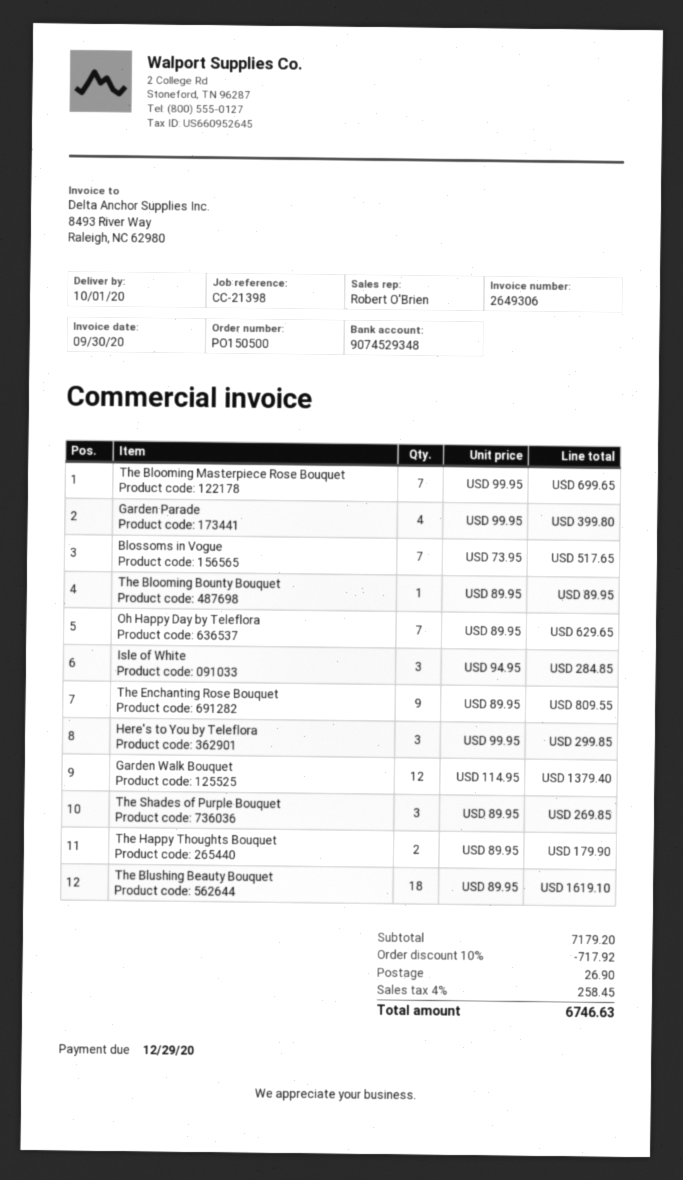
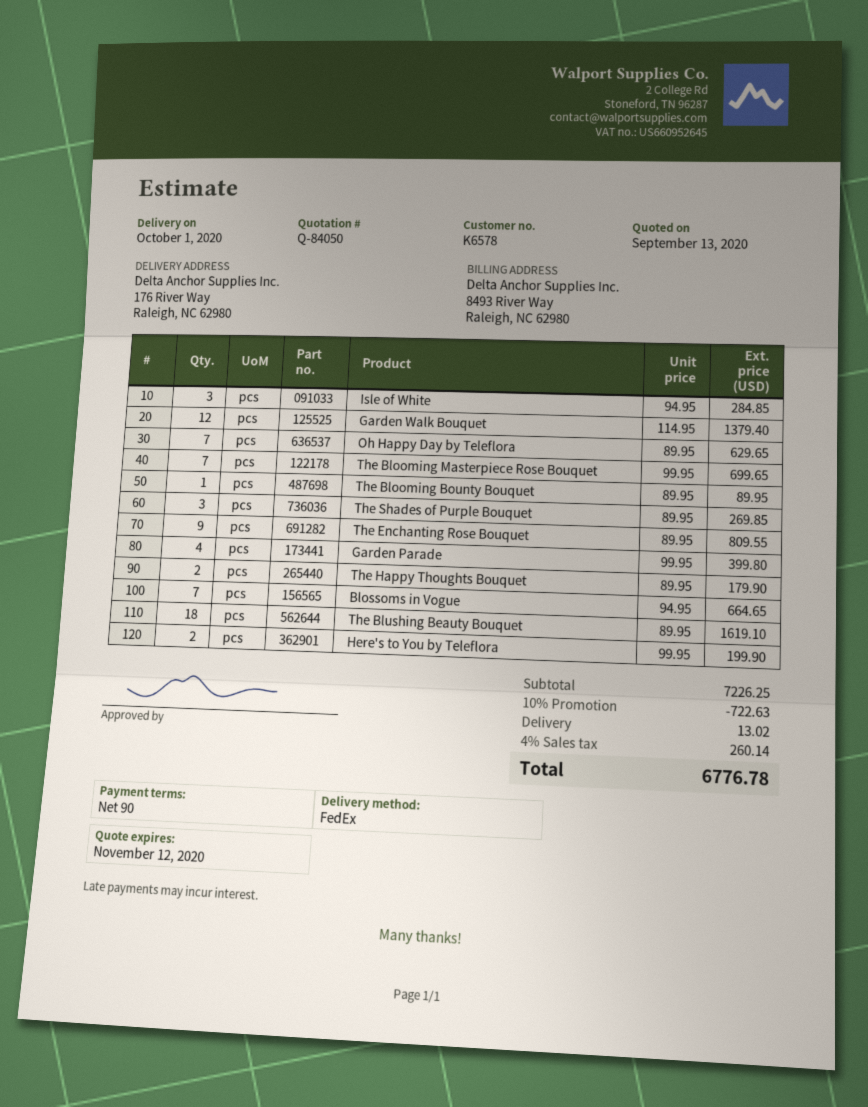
Blossoms in Vogue: 7 x 73.95 = 517.65 -> 7 x 94.95 = 664.65
Here's to You by Teleflora: 3 x 99.95 = 299.85 -> 2 x 99.95 = 199.90
subtotal: 7179.20 -> 7226.25
discount: 10% = 717.92 -> 10% = 722.63
shipping: 26.90 -> 13.02
tax: 4% = 258.45 -> 4% = 260.14
total: 6746.63 -> 6776.78

